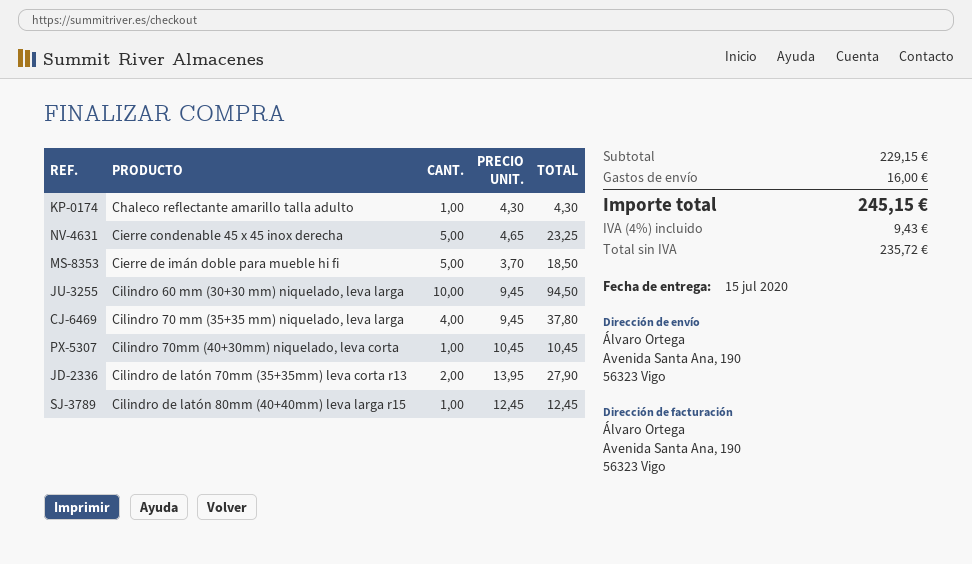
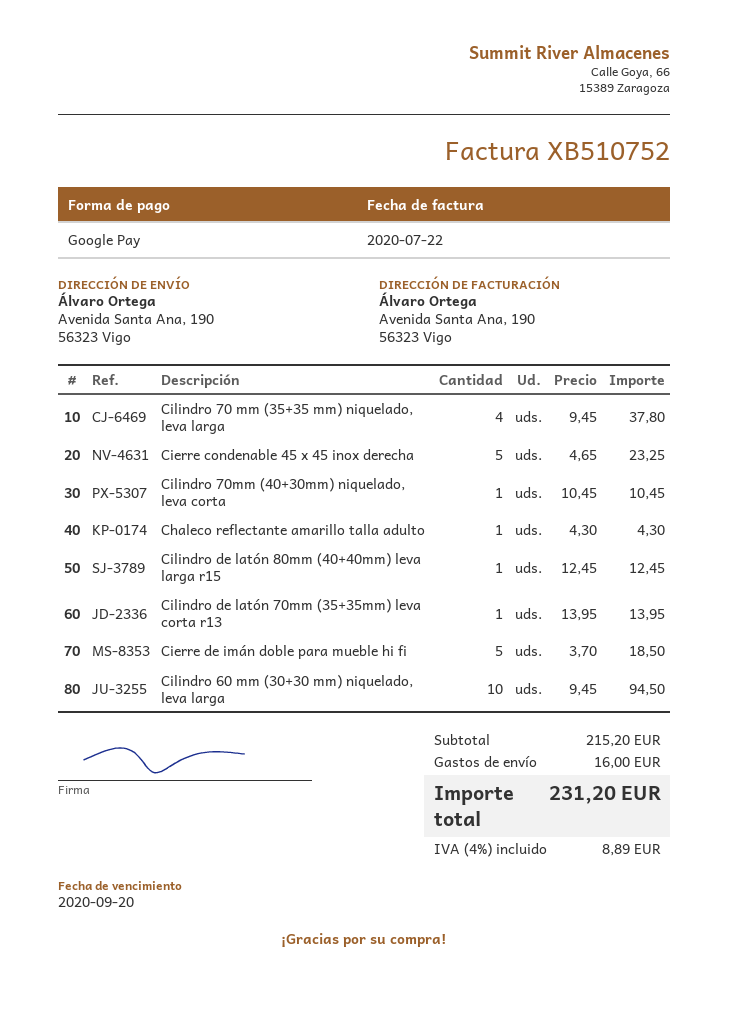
Cilindro de latón 70mm (35+35mm) leva corta r13: 2 x 13.95 = 27.90 -> 1 x 13.95 = 13.95
subtotal: 229.15 -> 215.20
tax: 4% = 9.43 -> 4% = 8.89
total: 245.15 -> 231.20

